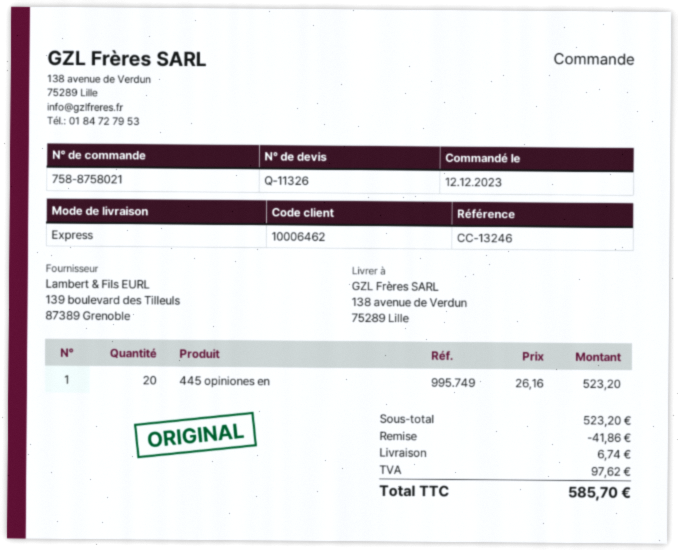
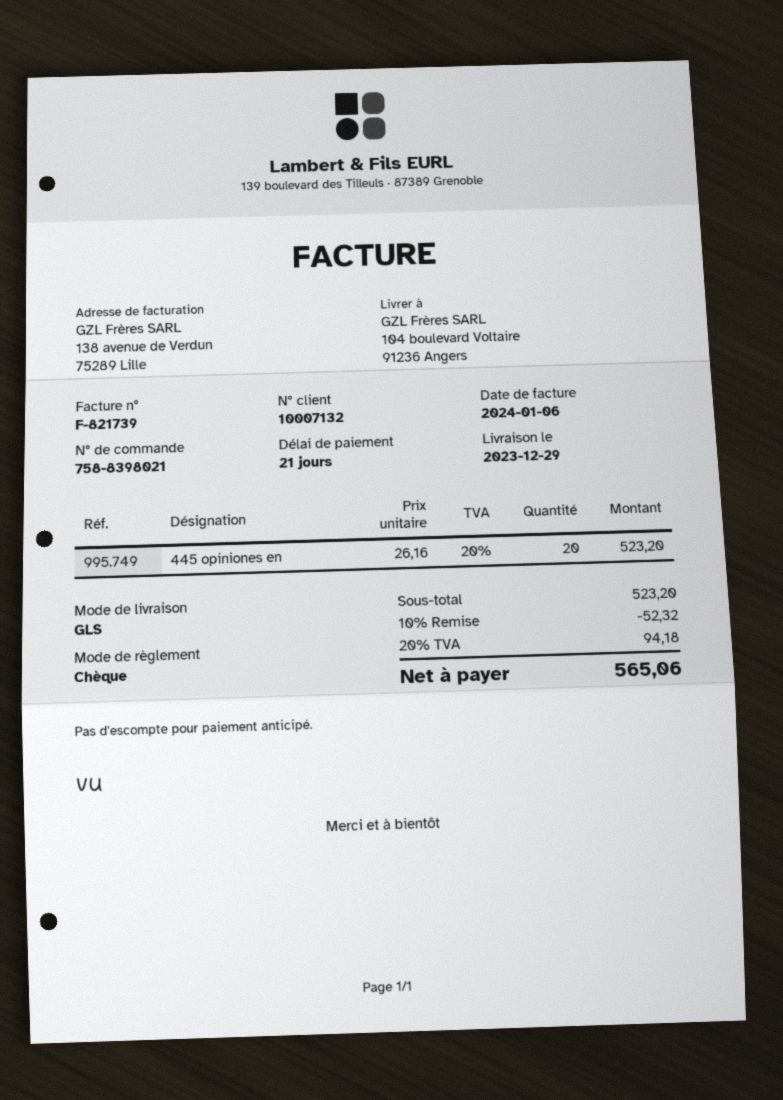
order number: 758-8758021 -> 758-8398021
customer number: 10006462 -> 10007132
shipping method: express -> GLS
ship to: 138 avenue de Verdun, 75289 Lille -> 104 boulevard Voltaire, 91236 Angers
discount: 41.86 -> 52.32
shipping: 6.74 -> none
tax: 97.62 -> 94.18
total: 585.70 -> 565.06

